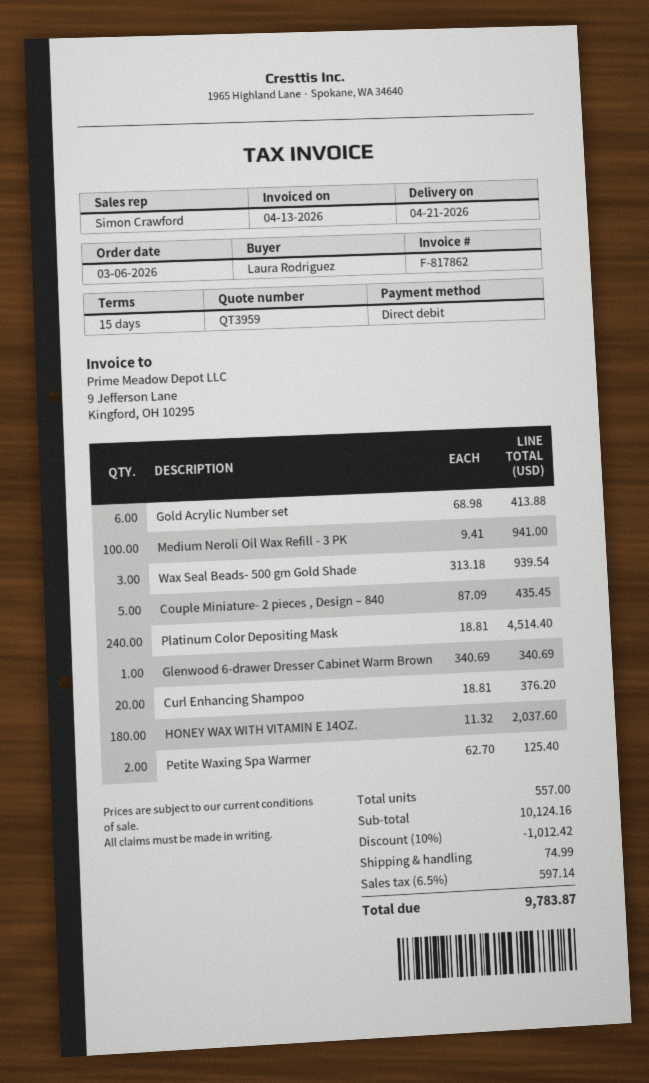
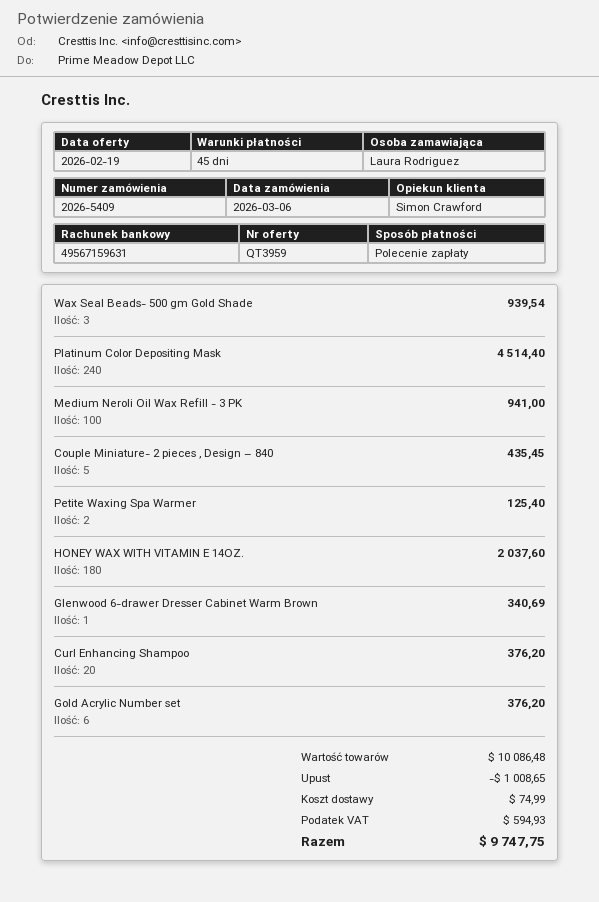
payment terms: 15 days -> 45 days
Gold Acrylic Number set: 6 for 413.88 -> 6 for 376.20
subtotal: 10124.16 -> 10086.48
discount: 1012.42 -> 1008.65
tax: 597.14 -> 594.93
total: 9783.87 -> 9747.75

